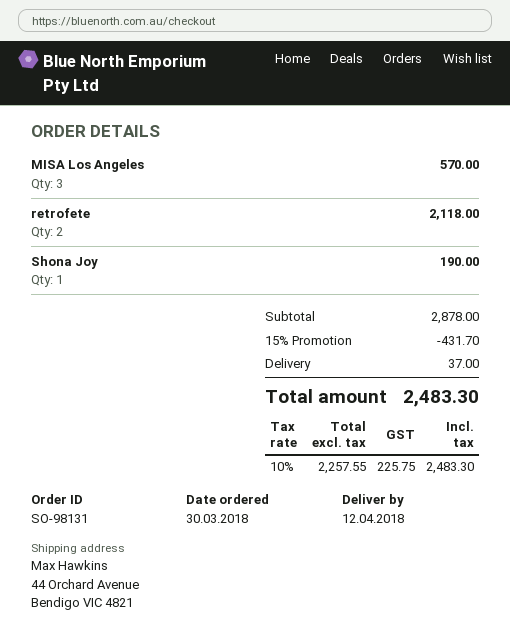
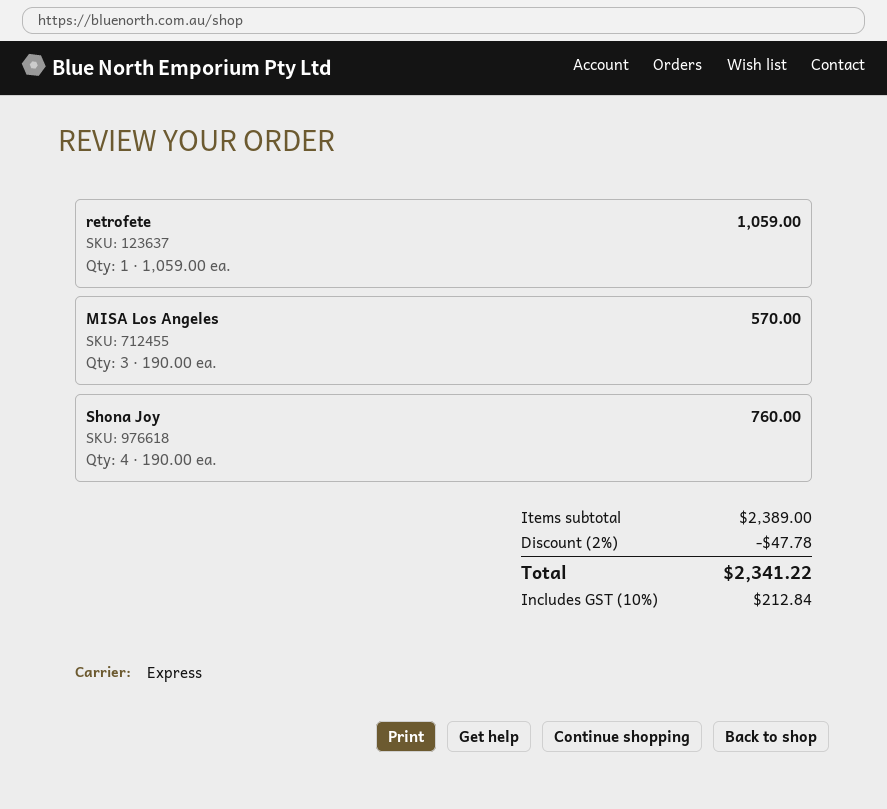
retrofete: 2 for 2118.00 -> 1 for 1059.00
Shona Joy: 1 for 190.00 -> 4 for 760.00
subtotal: 2878.00 -> 2389.00
discount: 15% = 431.70 -> 2% = 47.78
shipping: 37.00 -> none
tax: 10% = 225.75 -> 10% = 212.84
total: 2483.30 -> 2341.22

